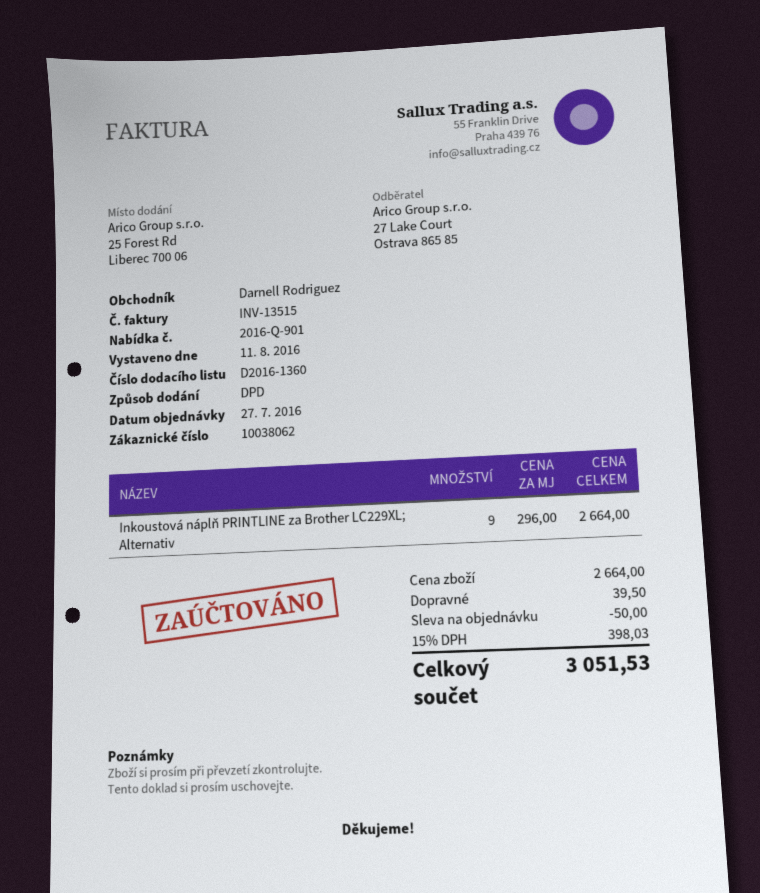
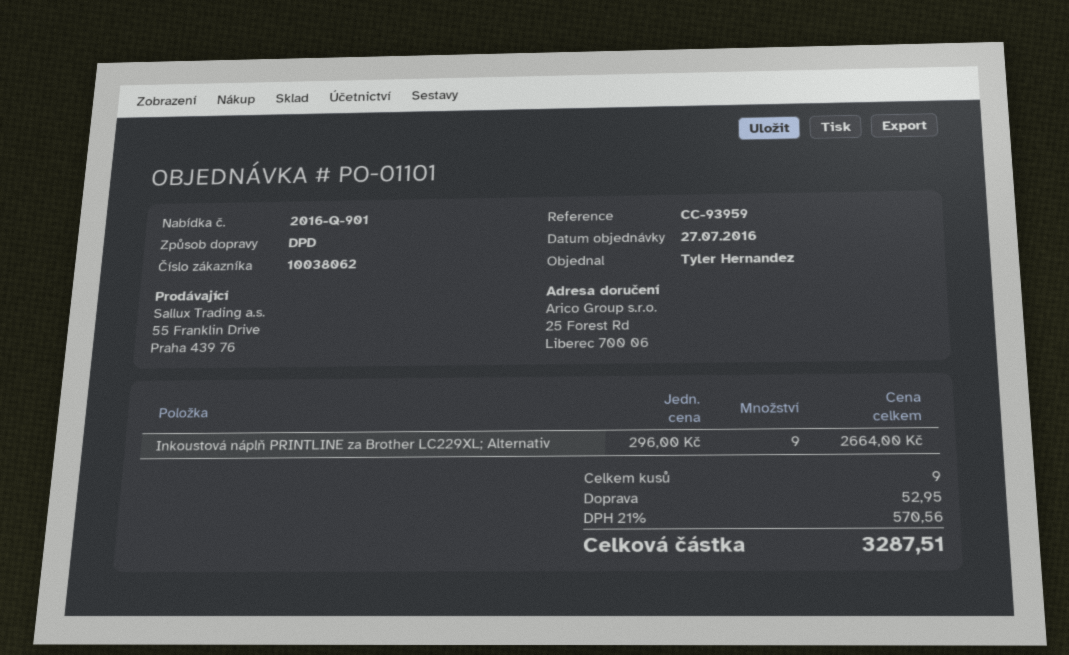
discount: 50.00 -> none
shipping: 39.50 -> 52.95
tax: 15% = 398.03 -> 21% = 570.56
total: 3051.53 -> 3287.51

